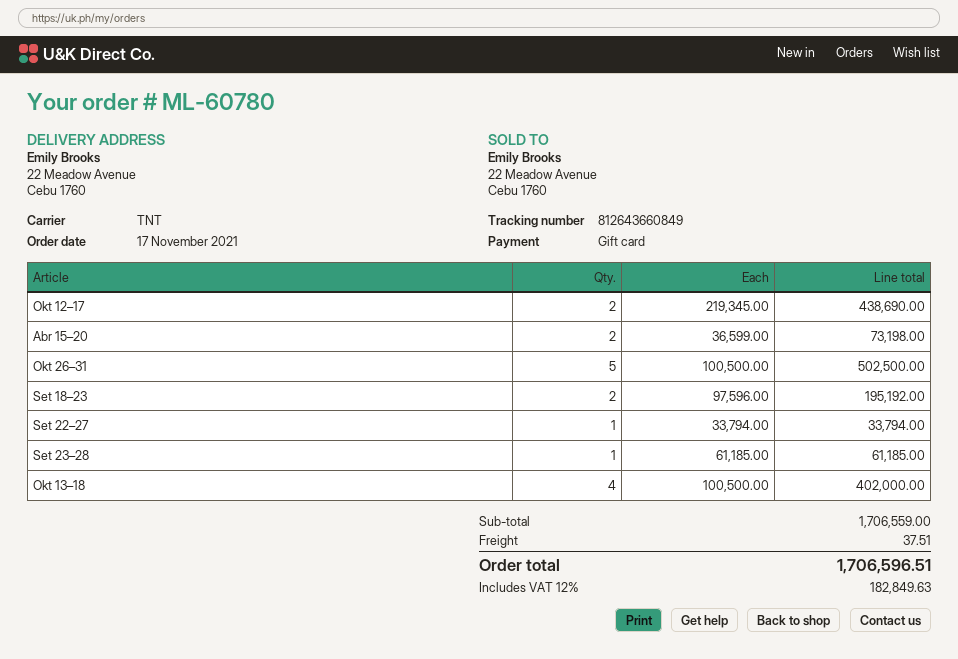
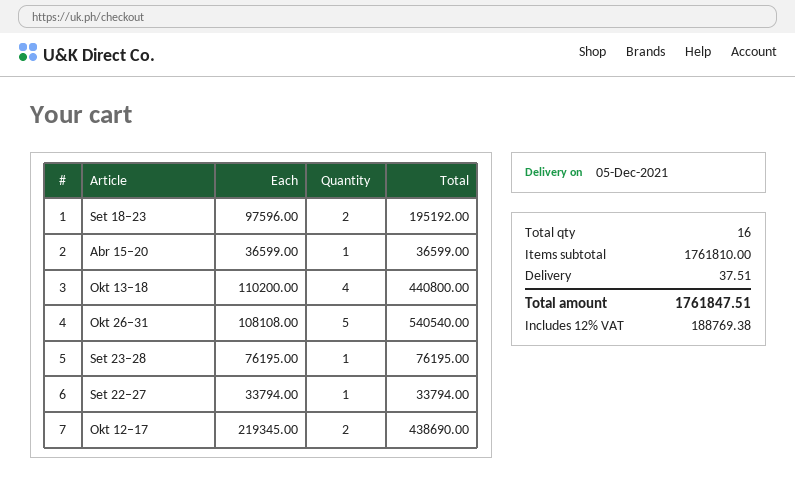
Abr 15–20: 2 x 36599.00 = 73198.00 -> 1 x 36599.00 = 36599.00
Okt 26–31: 5 x 100500.00 = 502500.00 -> 5 x 108108.00 = 540540.00
Set 23–28: 1 x 61185.00 = 61185.00 -> 1 x 76195.00 = 76195.00
Okt 13–18: 4 x 100500.00 = 402000.00 -> 4 x 110200.00 = 440800.00
subtotal: 1706559.00 -> 1761810.00
tax: 12% = 182849.63 -> 12% = 188769.38
total: 1706596.51 -> 1761847.51

